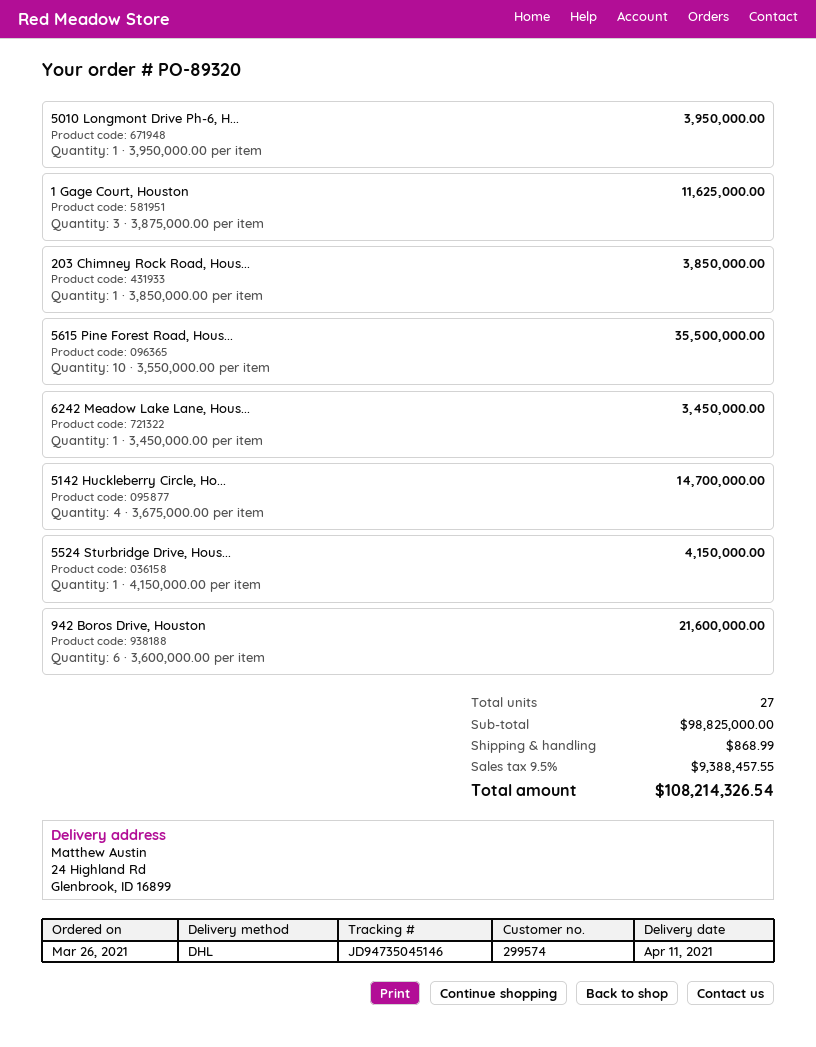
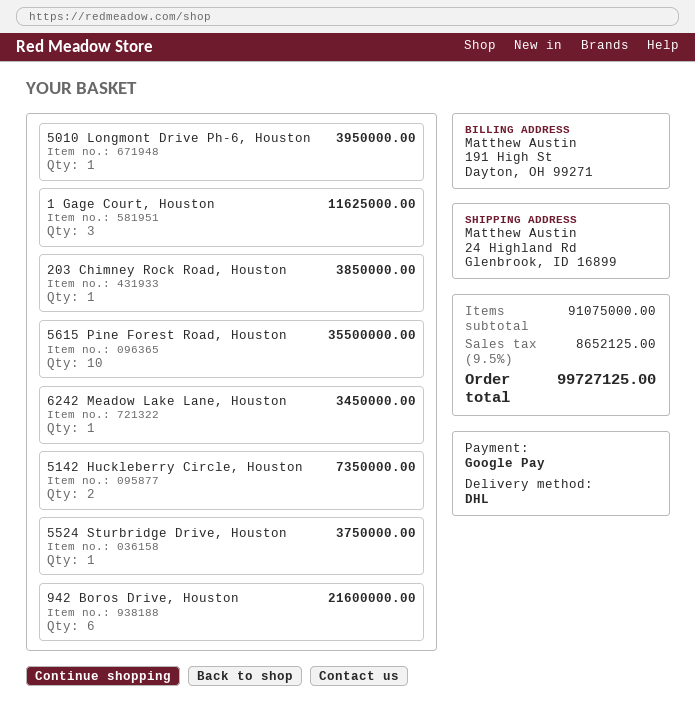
5142 Huckleberry Circle, Ho...: 4 for 14700000.00 -> 2 for 7350000.00
5524 Sturbridge Drive, Hous...: 1 for 4150000.00 -> 1 for 3750000.00
subtotal: 98825000.00 -> 91075000.00
shipping: 868.99 -> none
tax: 9.5% = 9388457.55 -> 9.5% = 8652125.00
total: 108214326.54 -> 99727125.00

